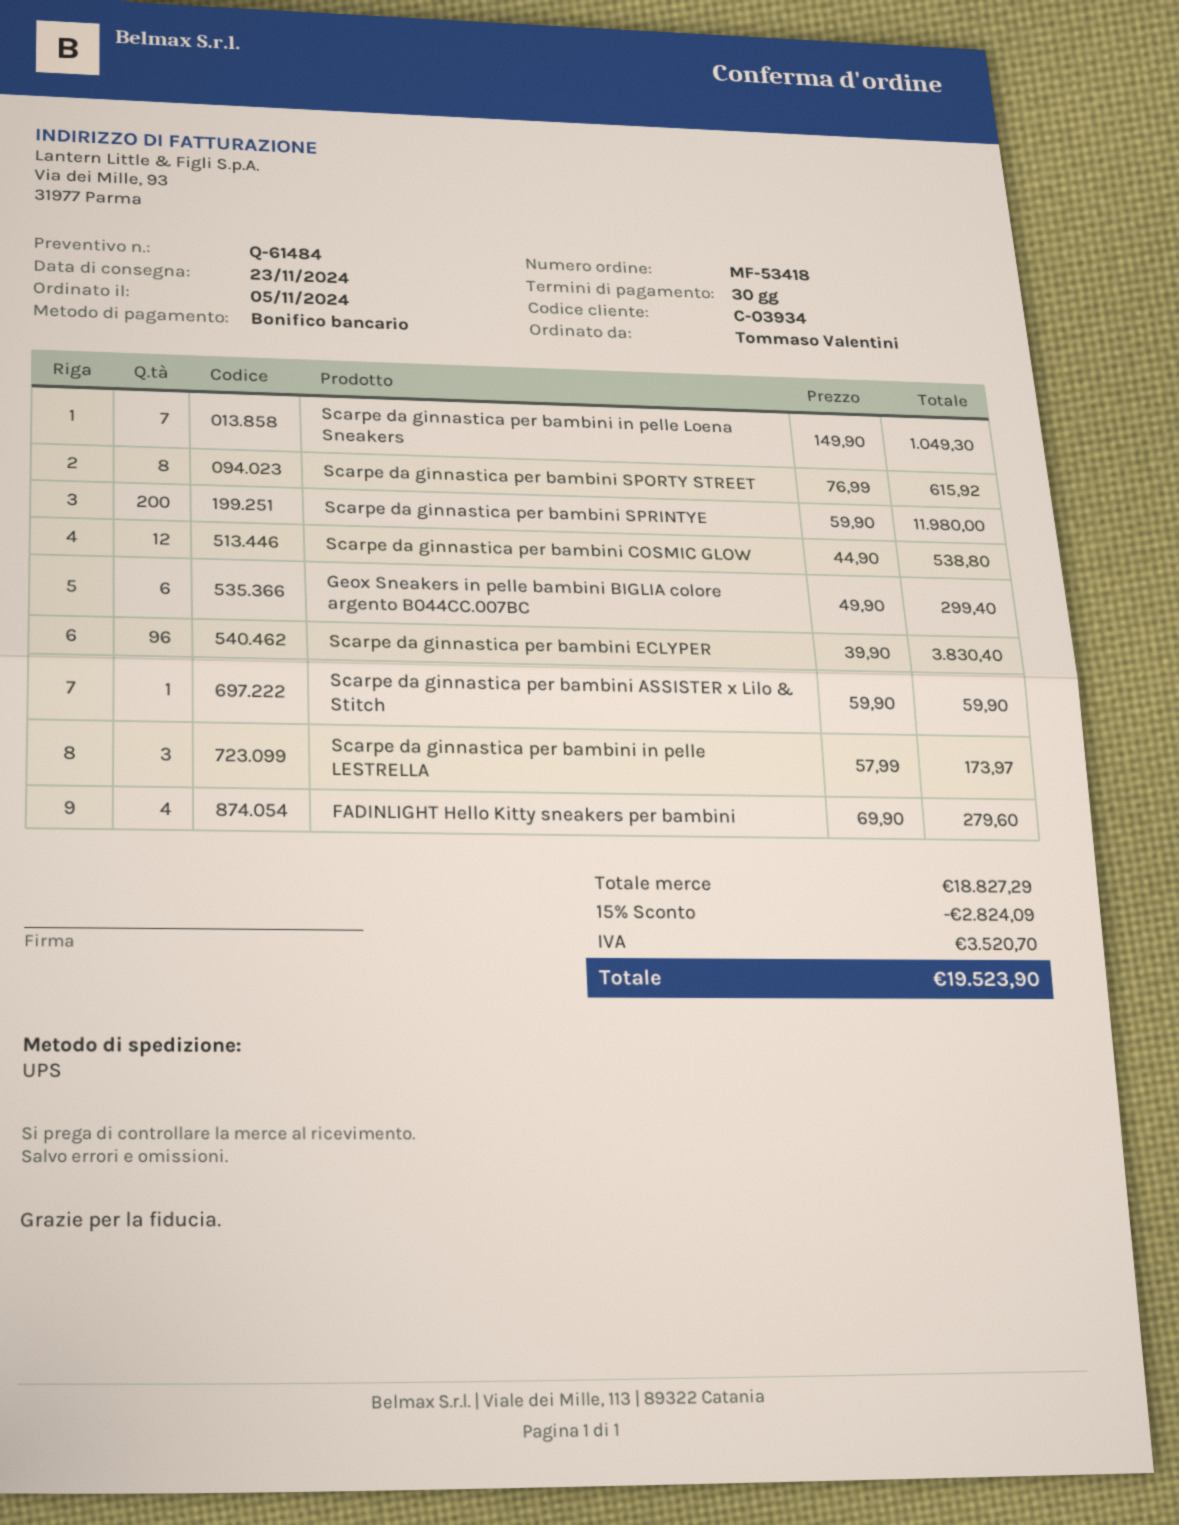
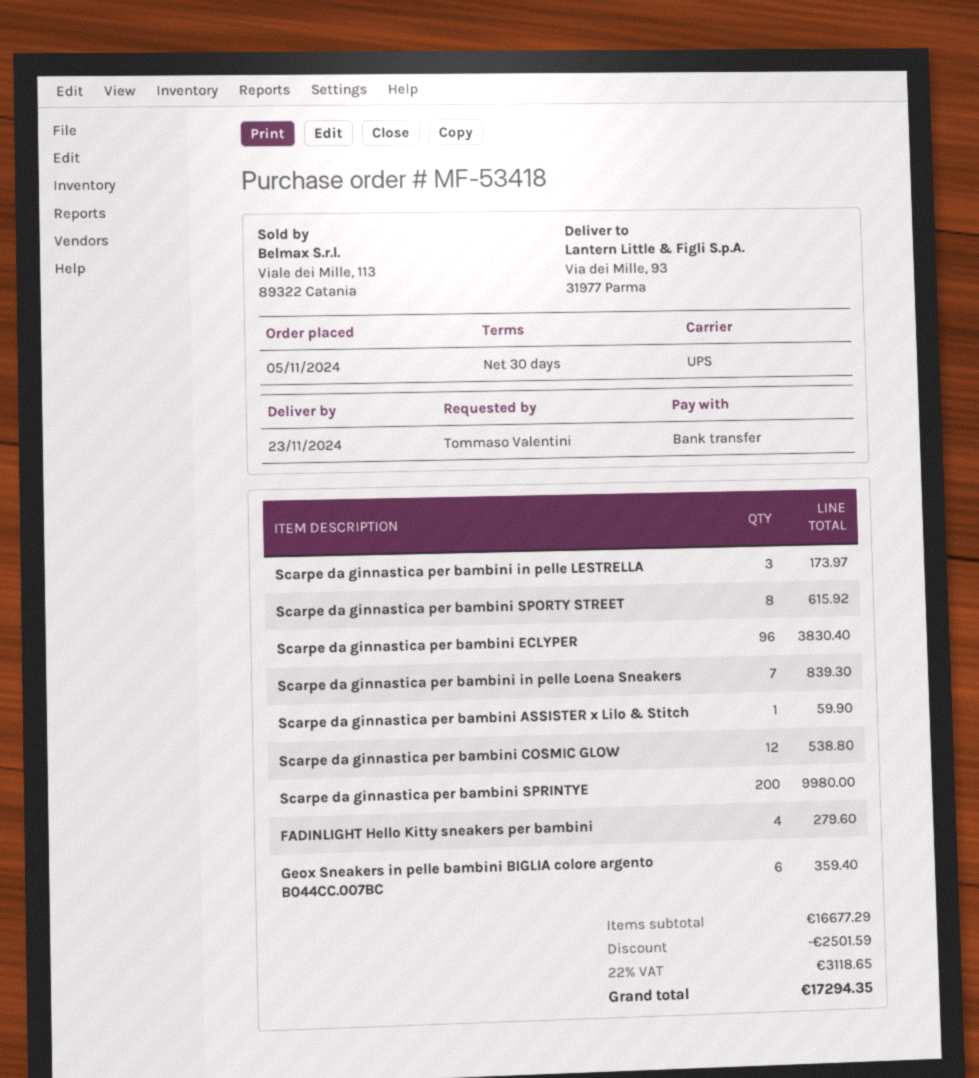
Scarpe da ginnastica per bambini in pelle Loena Sneakers: 7 for 1049.30 -> 7 for 839.30
Scarpe da ginnastica per bambini SPRINTYE: 200 for 11980.00 -> 200 for 9980.00
Geox Sneakers in pelle bambini BIGLIA colore argento B044CC.007BC: 6 for 299.40 -> 6 for 359.40
subtotal: 18827.29 -> 16677.29
discount: 2824.09 -> 2501.59
tax: 3520.70 -> 3118.65
total: 19523.90 -> 17294.35

